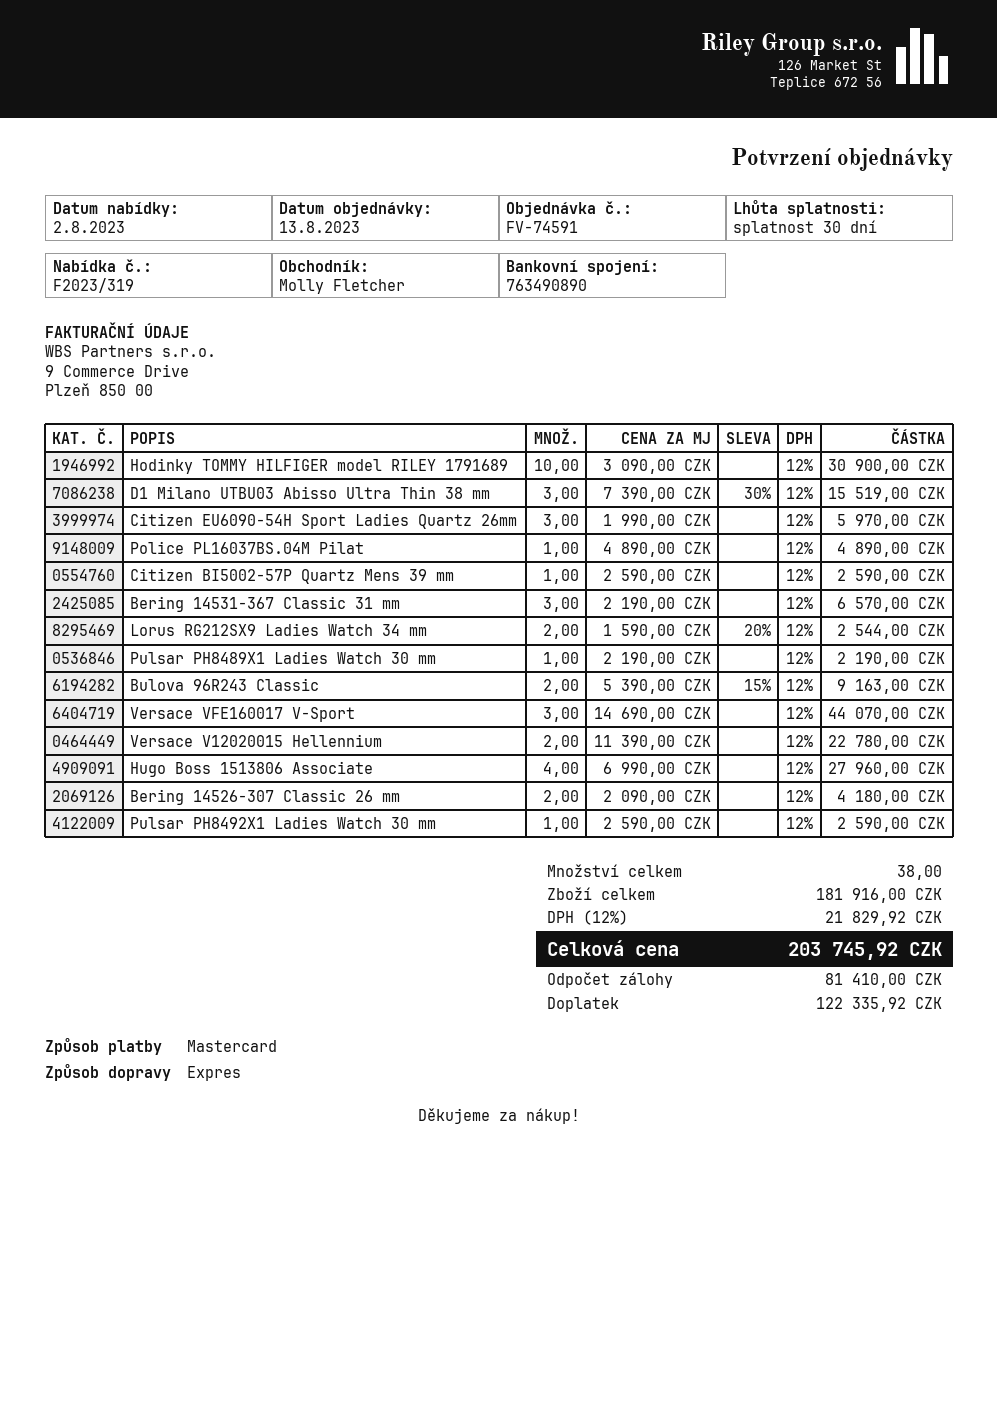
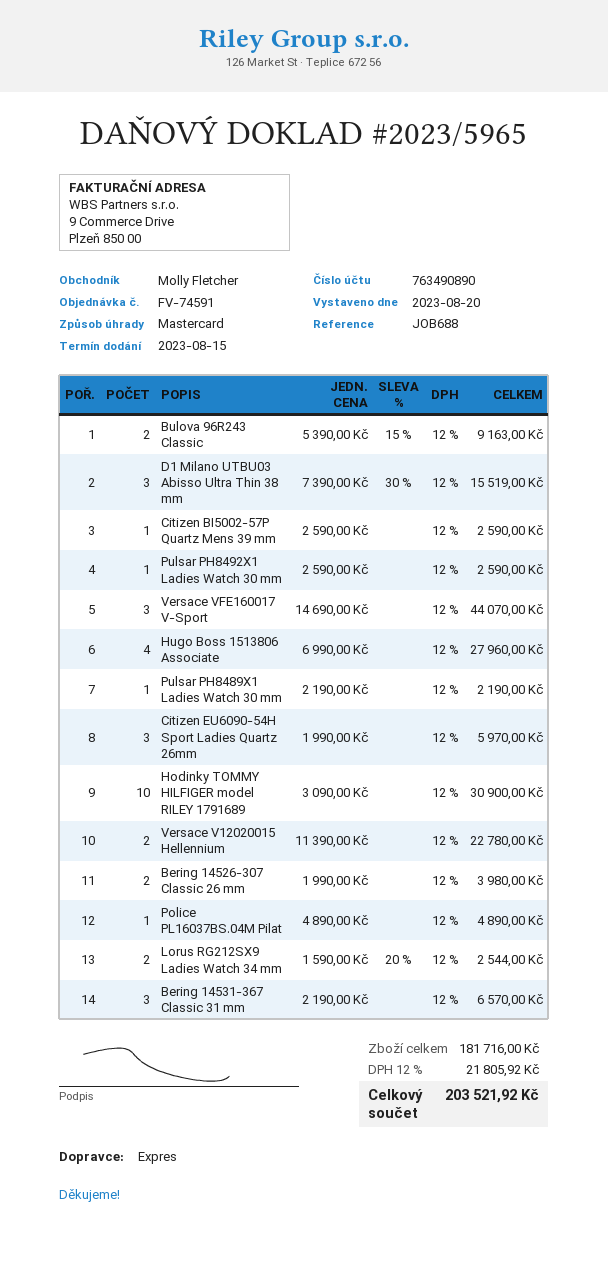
Bering 14526-307 Classic 26 mm: 2 x 2090.00 = 4180.00 -> 2 x 1990.00 = 3980.00
subtotal: 181916.00 -> 181716.00
tax: 12% = 21829.92 -> 12% = 21805.92
total: 203745.92 -> 203521.92

